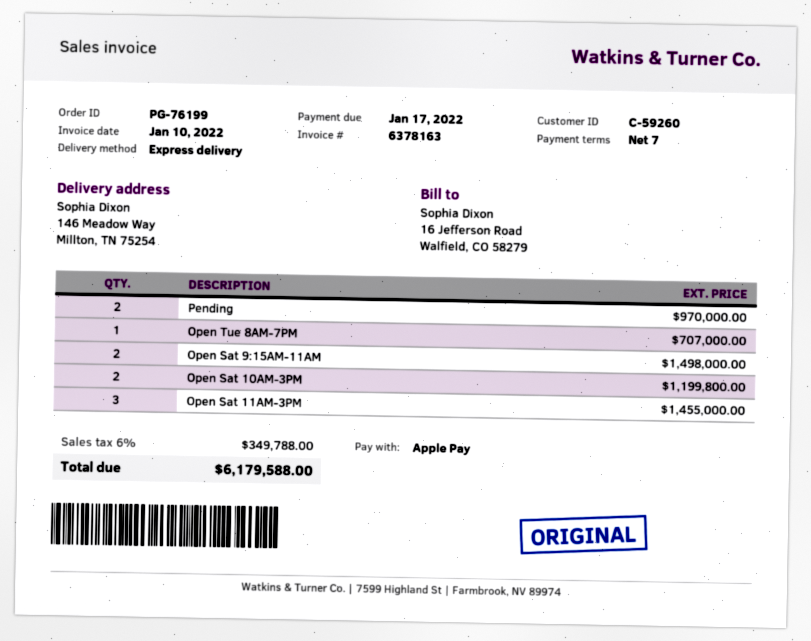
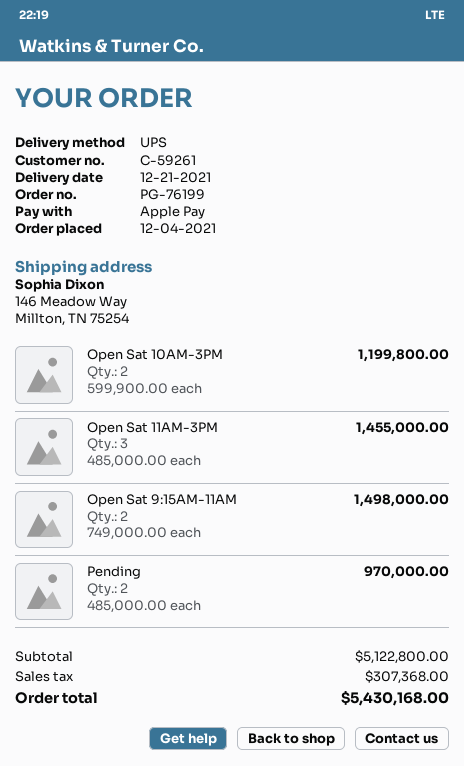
customer number: C-59260 -> C-59261
shipping method: express -> UPS
Open Tue 8AM-7PM: 1 for 707000.00 -> none
tax: 349788.00 -> 307368.00
total: 6179588.00 -> 5430168.00

